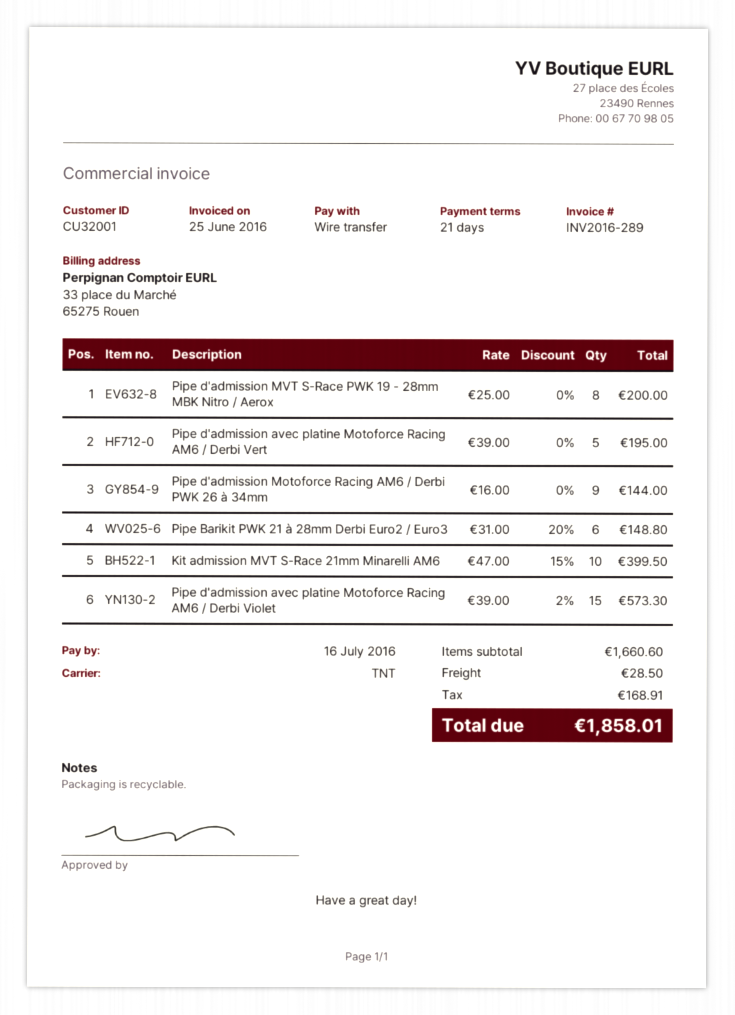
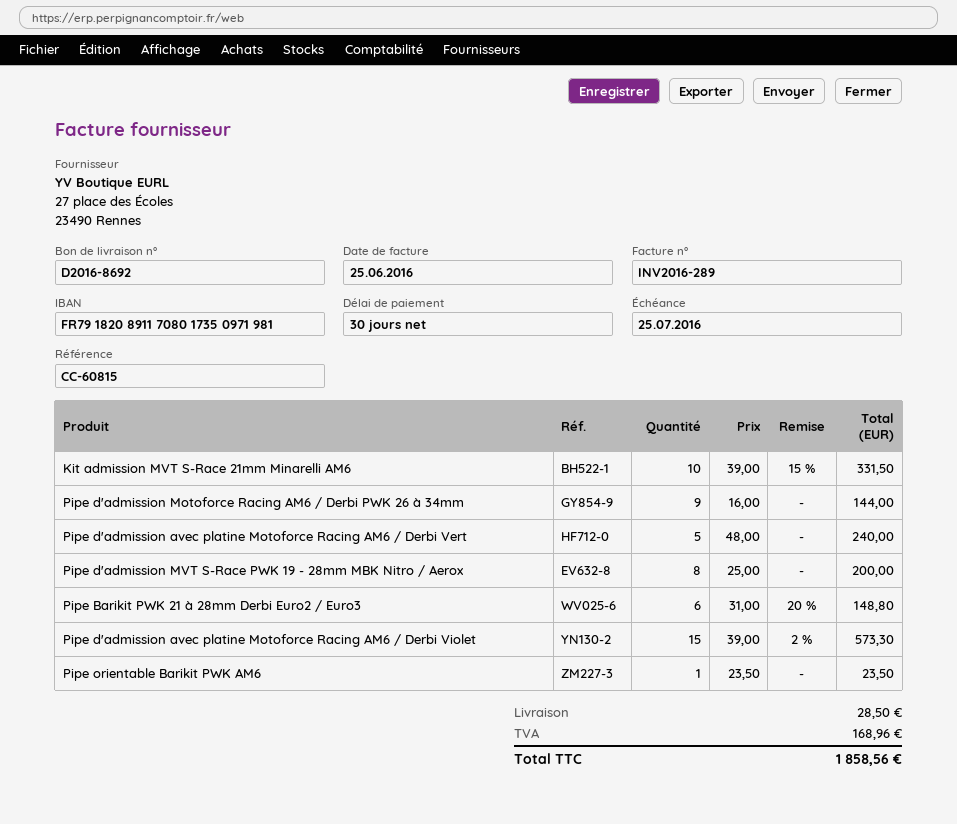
payment terms: 21 days -> 30 days
due date: 2016-07-16 -> 2016-07-25
Pipe d'admission avec platine Motoforce Racing AM6 / Derbi Vert: 5 x 39.00 = 195.00 -> 5 x 48.00 = 240.00
Kit admission MVT S-Race 21mm Minarelli AM6: 10 x 47.00 - 15% = 399.50 -> 10 x 39.00 - 15% = 331.50
Pipe orientable Barikit PWK AM6: none -> 1 x 23.50 = 23.50
tax: 168.91 -> 168.96
total: 1858.01 -> 1858.56

